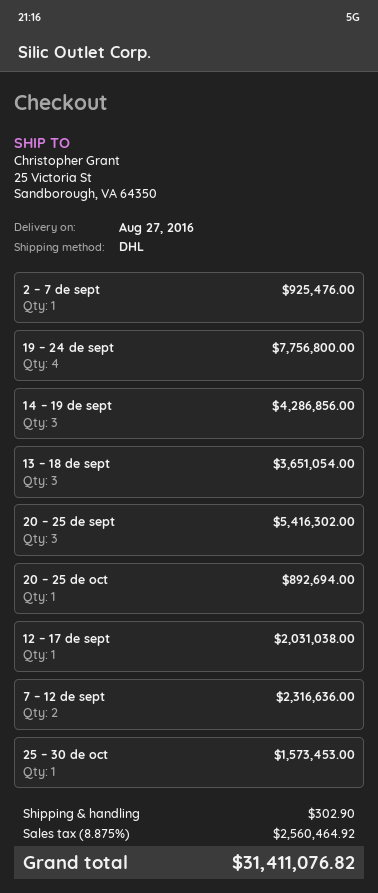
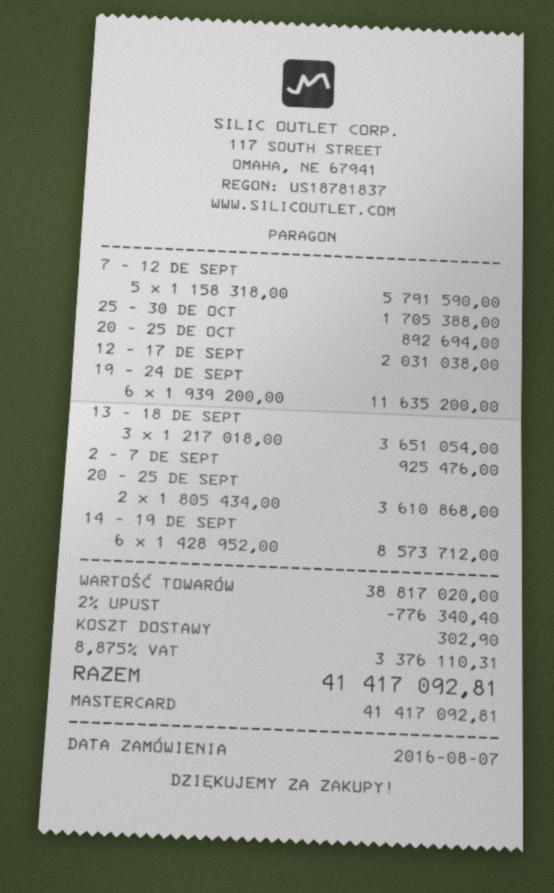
19 – 24 de sept: 4 for 7756800.00 -> 6 for 11635200.00
14 – 19 de sept: 3 for 4286856.00 -> 6 for 8573712.00
20 – 25 de sept: 3 for 5416302.00 -> 2 for 3610868.00
7 – 12 de sept: 2 for 2316636.00 -> 5 for 5791590.00
25 – 30 de oct: 1 for 1573453.00 -> 1 for 1705388.00
discount: none -> 2% = 776340.40
tax: 8.875% = 2560464.92 -> 8.875% = 3376110.31
total: 31411076.82 -> 41417092.81

